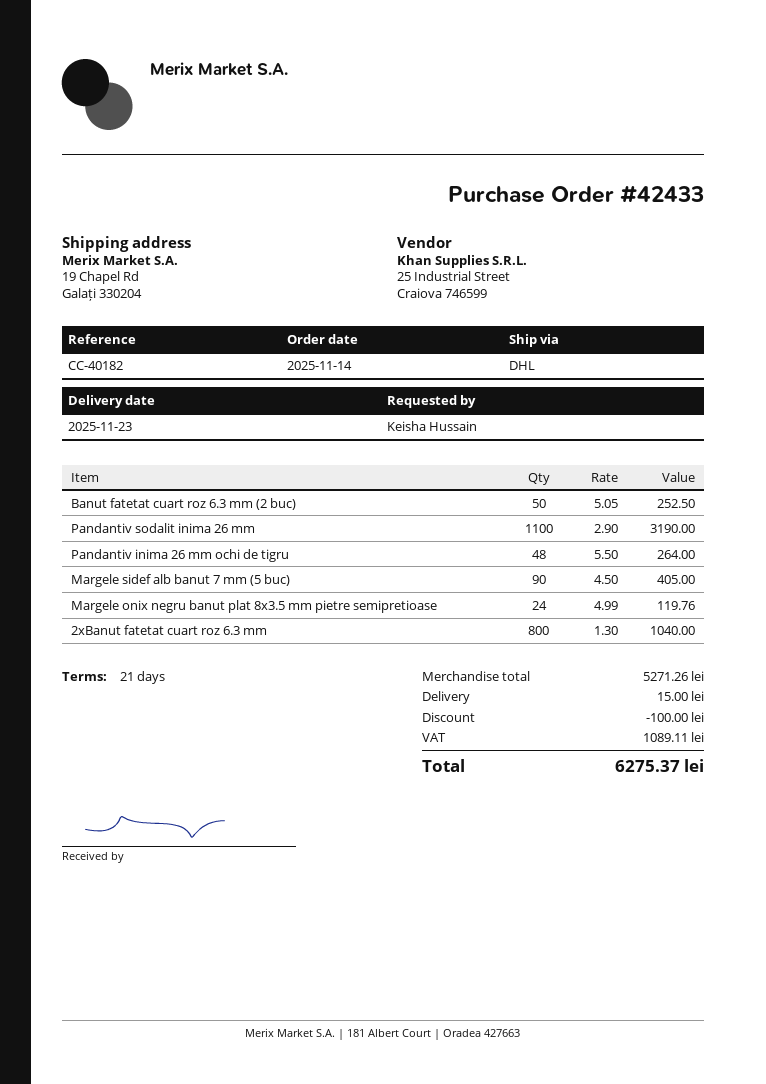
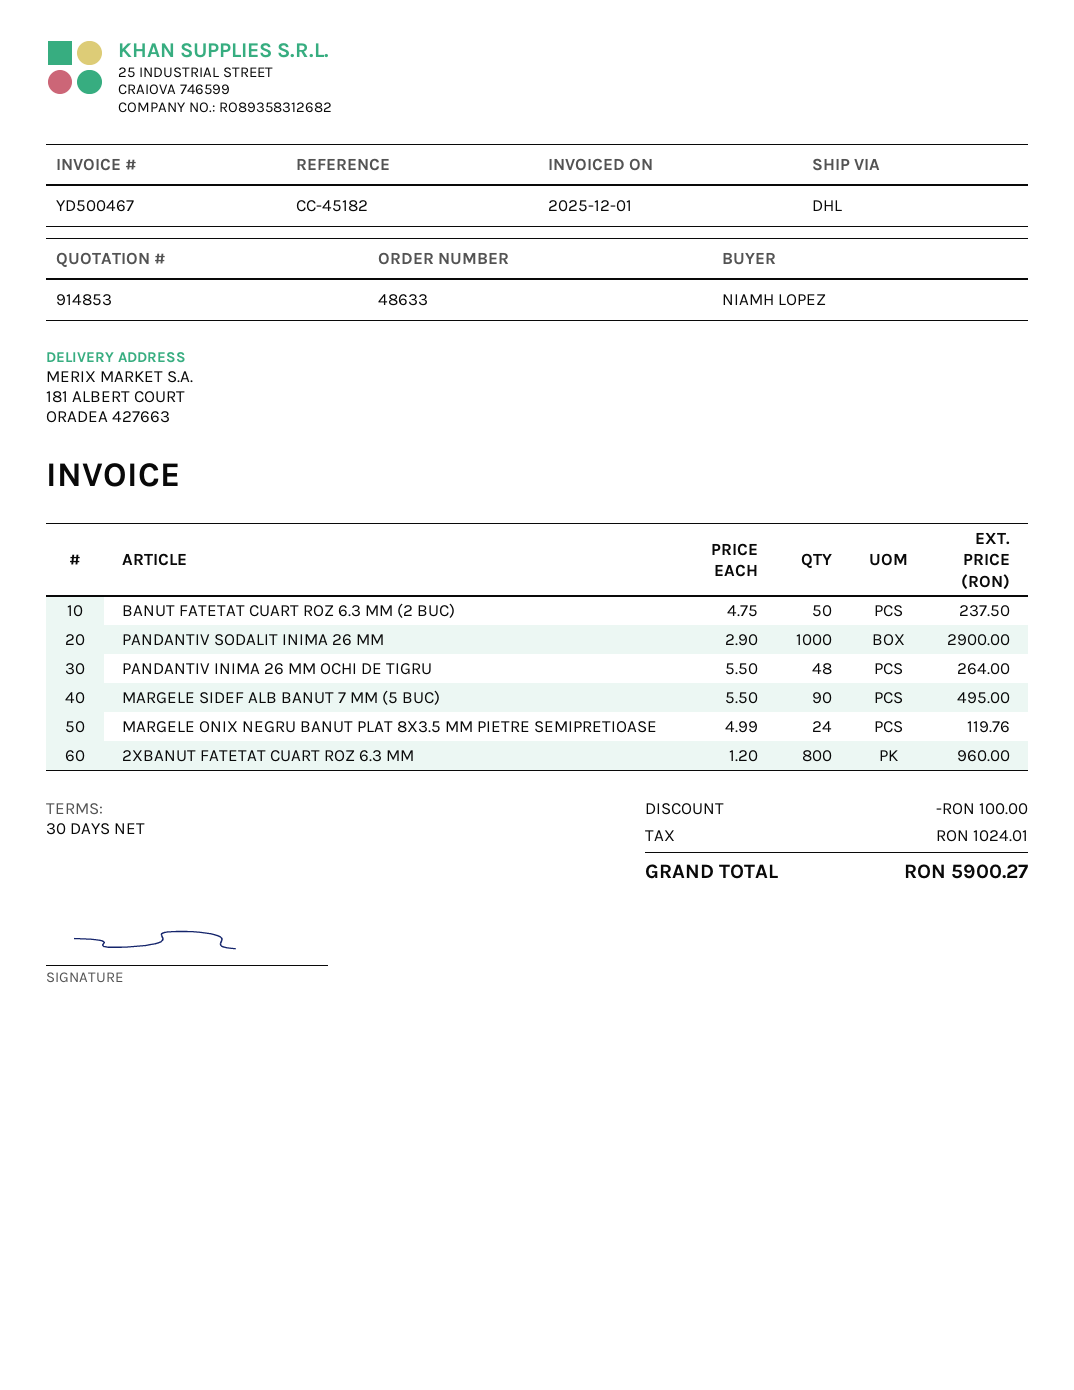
order number: 42433 -> 48633
payment terms: 21 days -> 30 days
reference: CC-40182 -> CC-45182
ordered by: Keisha Hussain -> NIAMH LOPEZ
ship to: 19 Chapel Rd, Galați 330204 -> 181 ALBERT COURT, ORADEA 427663
Banut fatetat cuart roz 6.3 mm (2 buc): 50 x 5.05 = 252.50 -> 50 x 4.75 = 237.50
Pandantiv sodalit inima 26 mm: 1100 x 2.90 = 3190.00 -> 1000 x 2.90 = 2900.00
Margele sidef alb banut 7 mm (5 buc): 90 x 4.50 = 405.00 -> 90 x 5.50 = 495.00
2xBanut fatetat cuart roz 6.3 mm: 800 x 1.30 = 1040.00 -> 800 x 1.20 = 960.00
shipping: 15.00 -> none
tax: 1089.11 -> 1024.01
total: 6275.37 -> 5900.27

